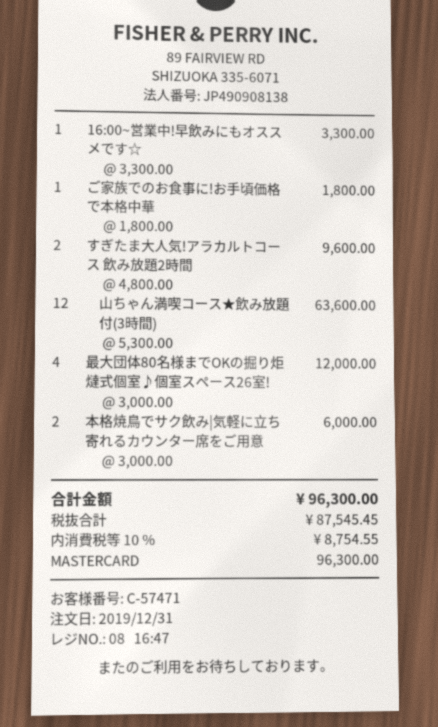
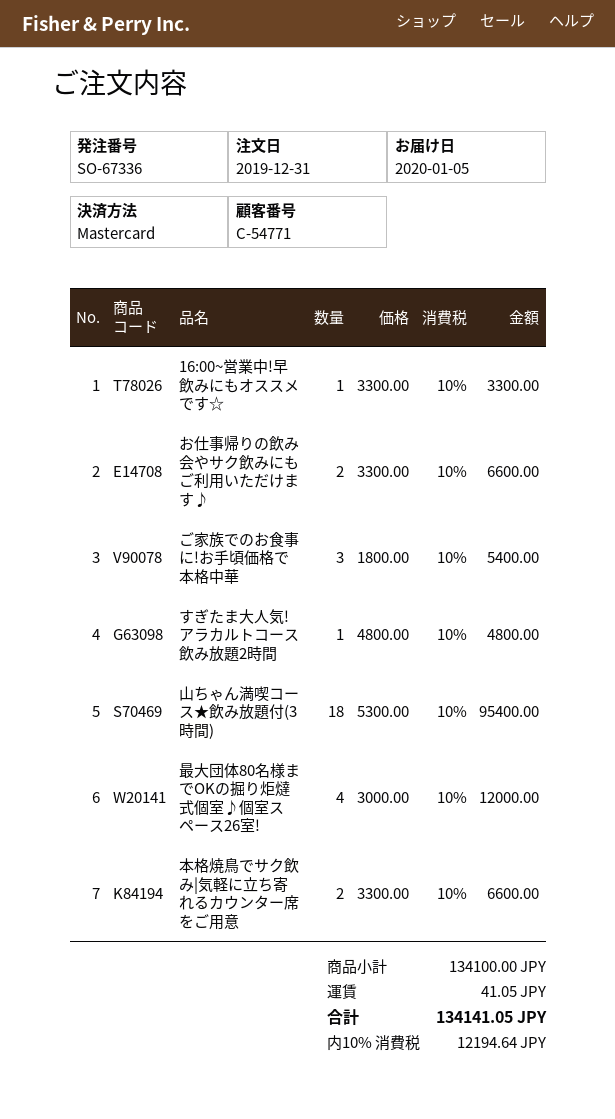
customer number: C-57471 -> C-54771
ご家族でのお食事に!お手頃価格で本格中華: 1 x 1800.00 = 1800.00 -> 3 x 1800.00 = 5400.00
すぎたま大人気!アラカルトコース 飲み放題2時間: 2 x 4800.00 = 9600.00 -> 1 x 4800.00 = 4800.00
山ちゃん満喫コース★飲み放題付(3時間): 12 x 5300.00 = 63600.00 -> 18 x 5300.00 = 95400.00
本格焼鳥でサク飲み|気軽に立ち寄れるカウンター席をご用意: 2 x 3000.00 = 6000.00 -> 2 x 3300.00 = 6600.00
お仕事帰りの飲み会やサク飲みにもご利用いただけます♪: none -> 2 x 3300.00 = 6600.00
shipping: none -> 41.05
tax: 10% = 8754.55 -> 10% = 12194.64
total: 96300.00 -> 134141.05

